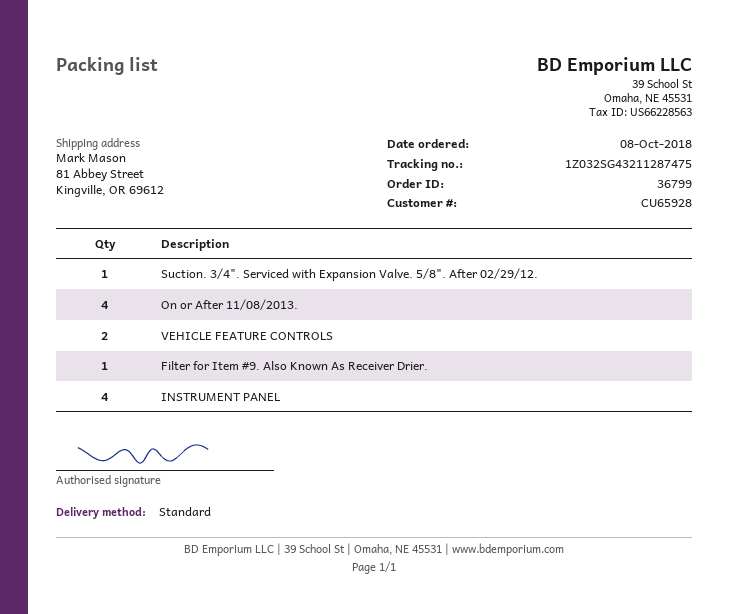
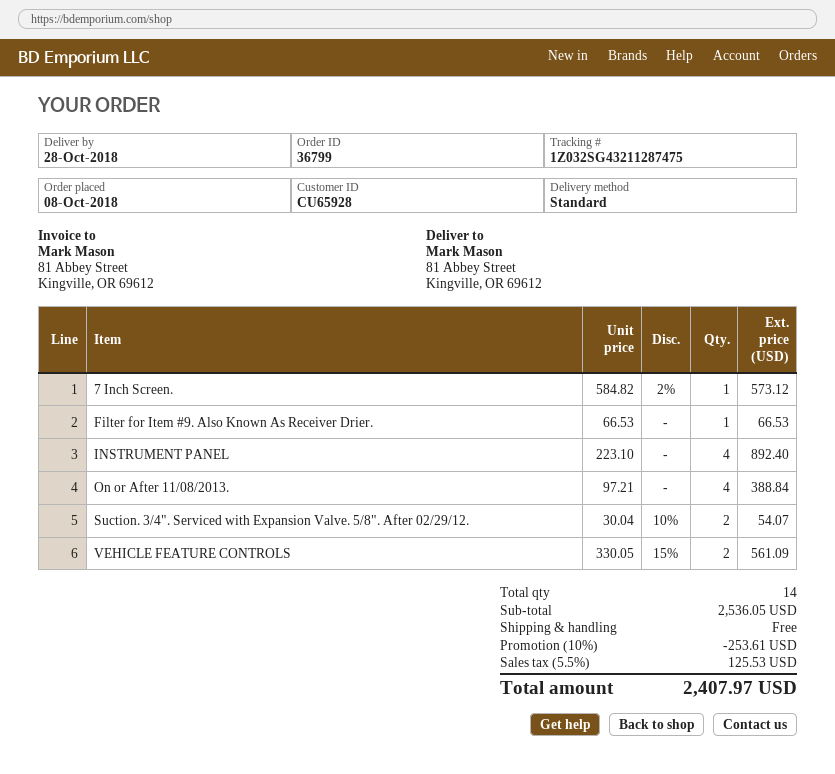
Suction. 3/4". Serviced with Expansion Valve. 5/8". After 02/29/12.: 1 -> 2
7 Inch Screen.: none -> 1

